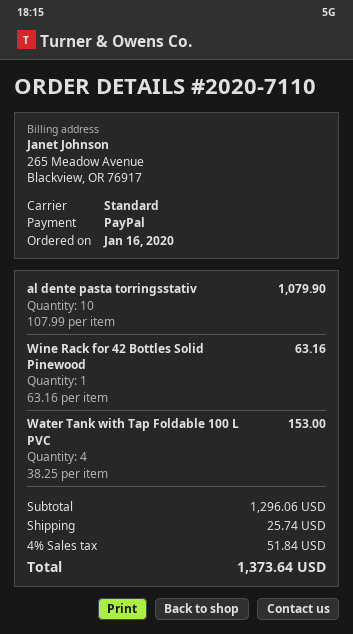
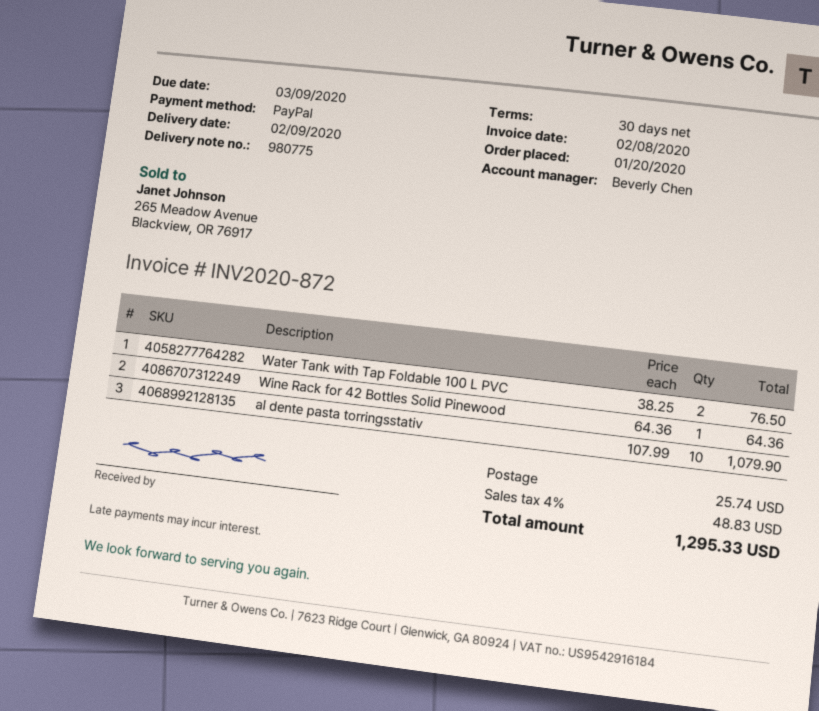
order date: 2020-01-16 -> 2020-01-20
Wine Rack for 42 Bottles Solid Pinewood: 1 x 63.16 = 63.16 -> 1 x 64.36 = 64.36
Water Tank with Tap Foldable 100 L PVC: 4 x 38.25 = 153.00 -> 2 x 38.25 = 76.50
tax: 4% = 51.84 -> 4% = 48.83
total: 1373.64 -> 1295.33

